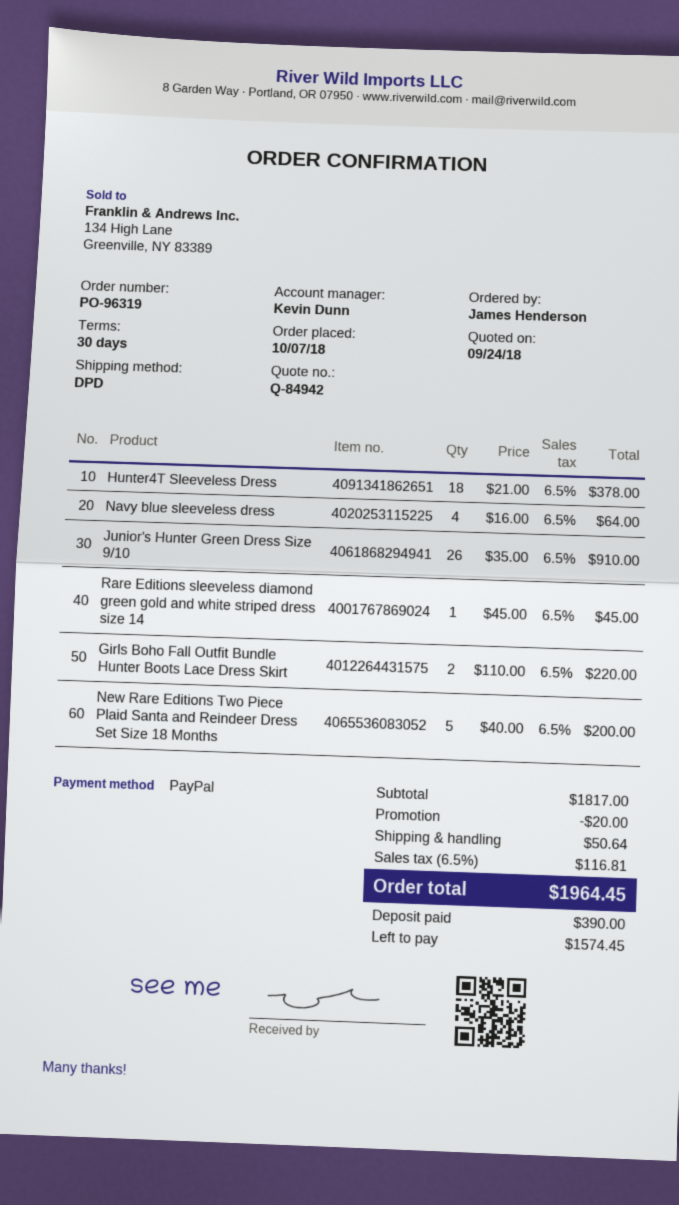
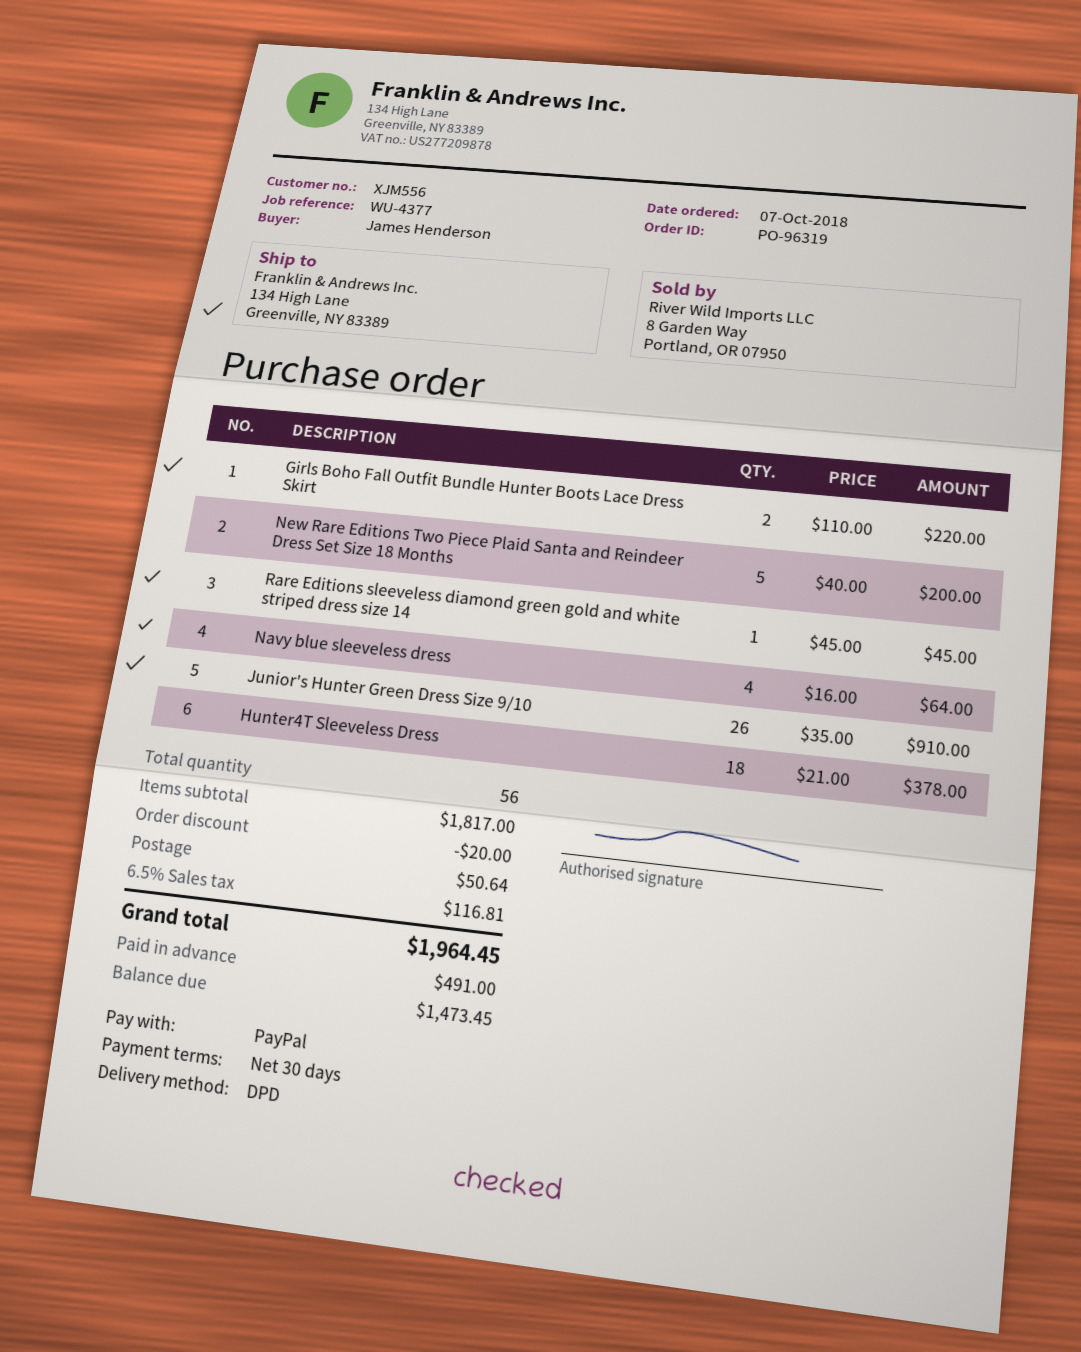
deposit: 390.00 -> 491.00
balance: 1574.45 -> 1473.45

